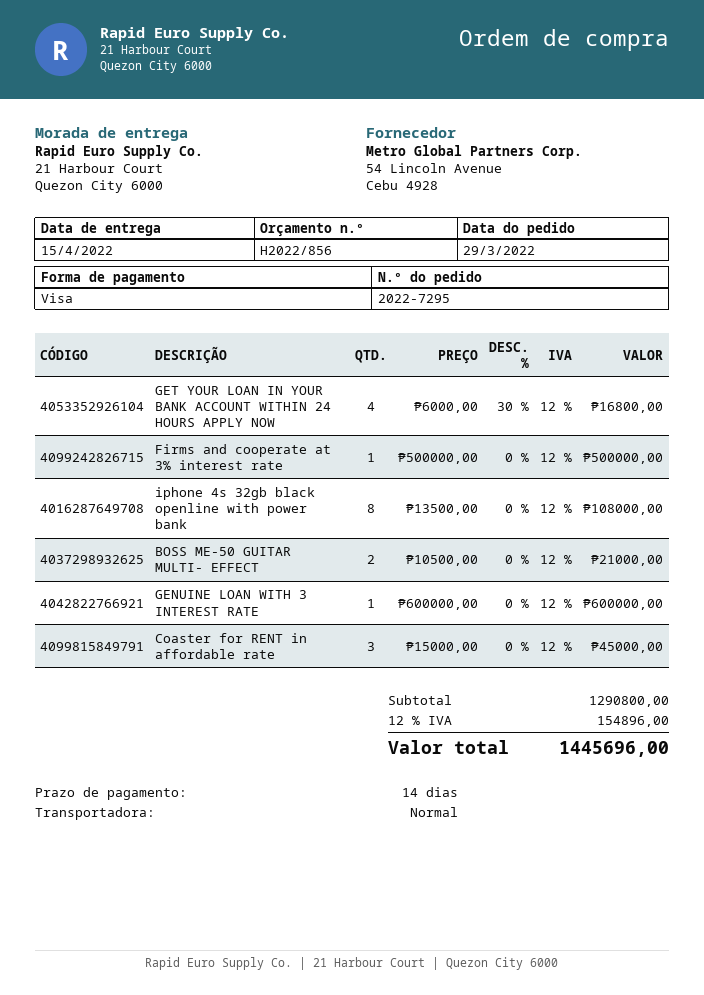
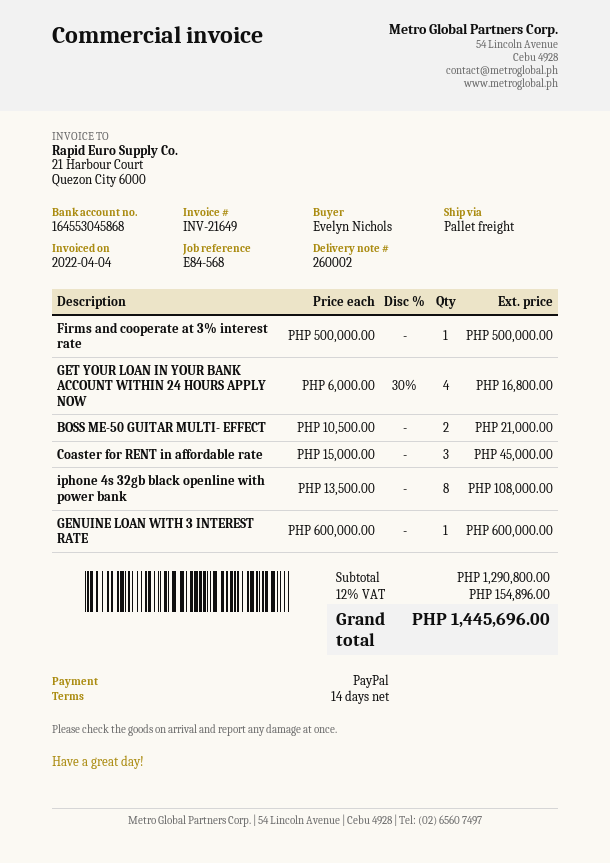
payment method: Visa -> PayPal
shipping method: standard -> pallet freight

